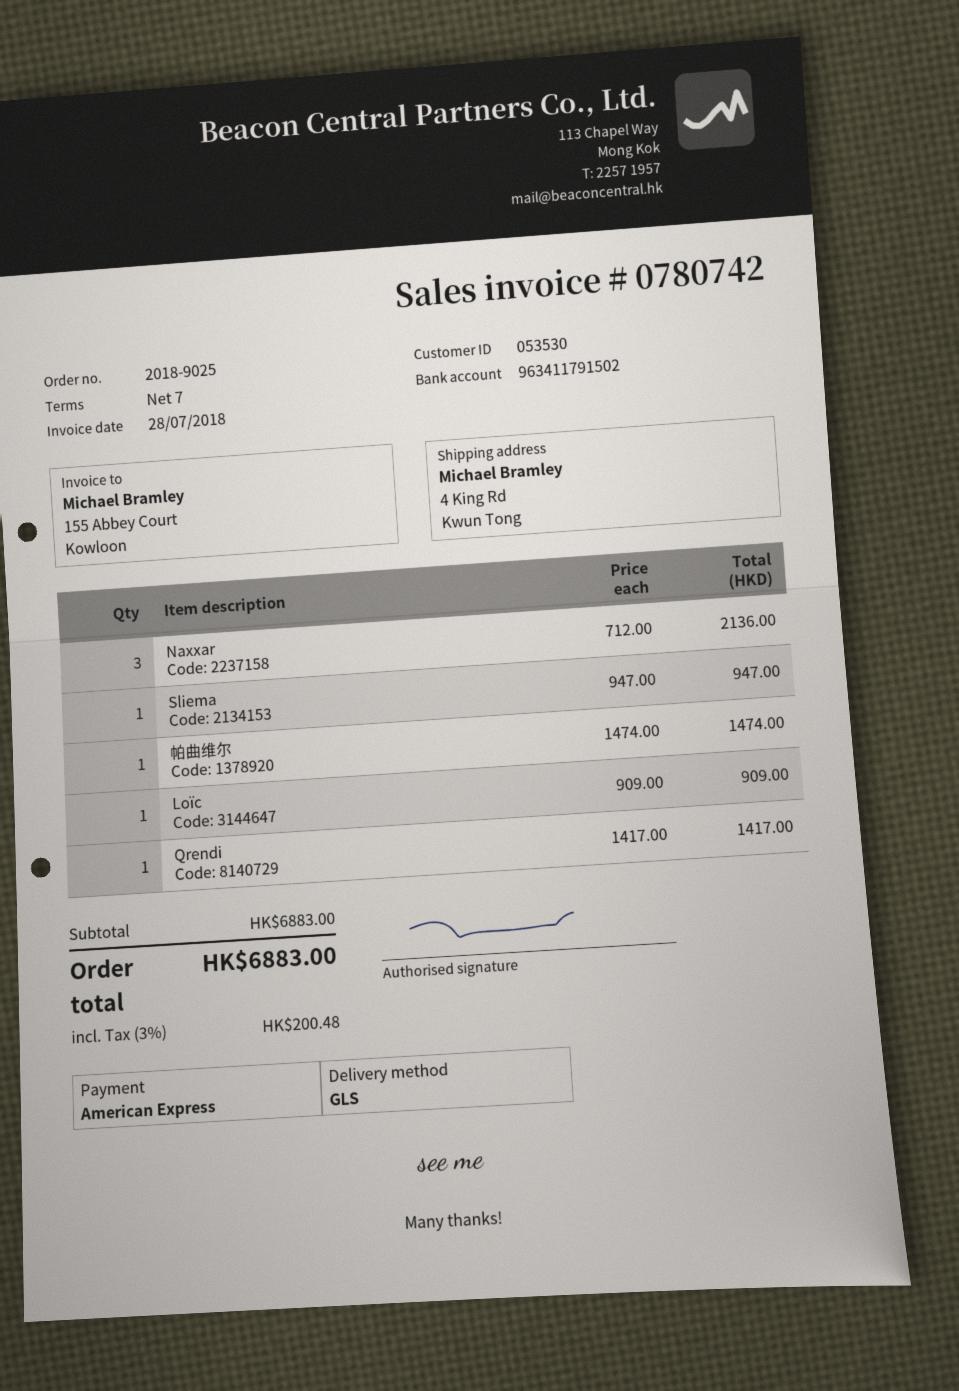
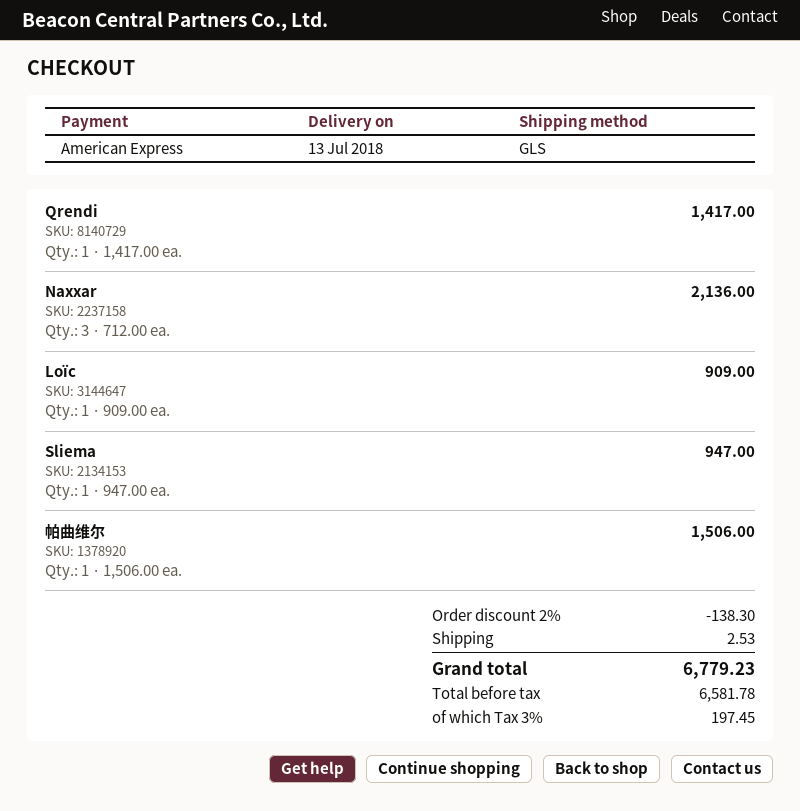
帕曲维尔: 1 x 1474.00 = 1474.00 -> 1 x 1506.00 = 1506.00
discount: none -> 2% = 138.30
shipping: none -> 2.53
tax: 3% = 200.48 -> 3% = 197.45
total: 6883.00 -> 6779.23

